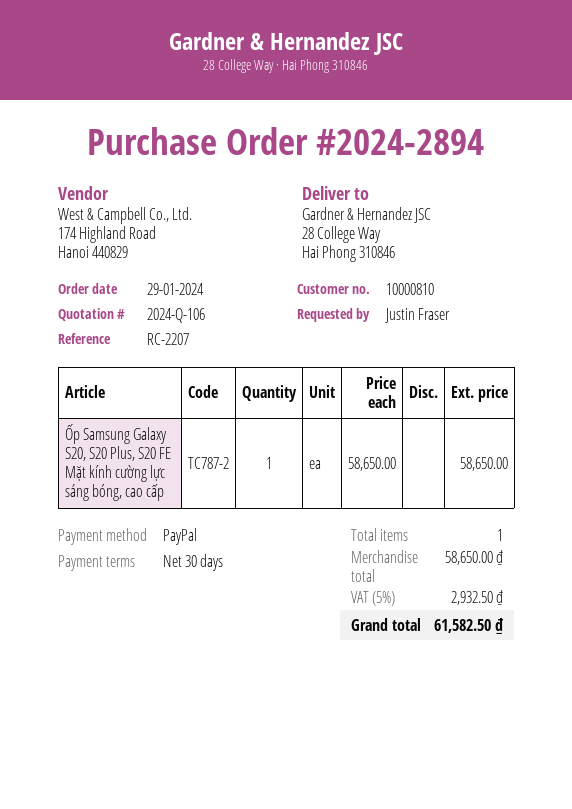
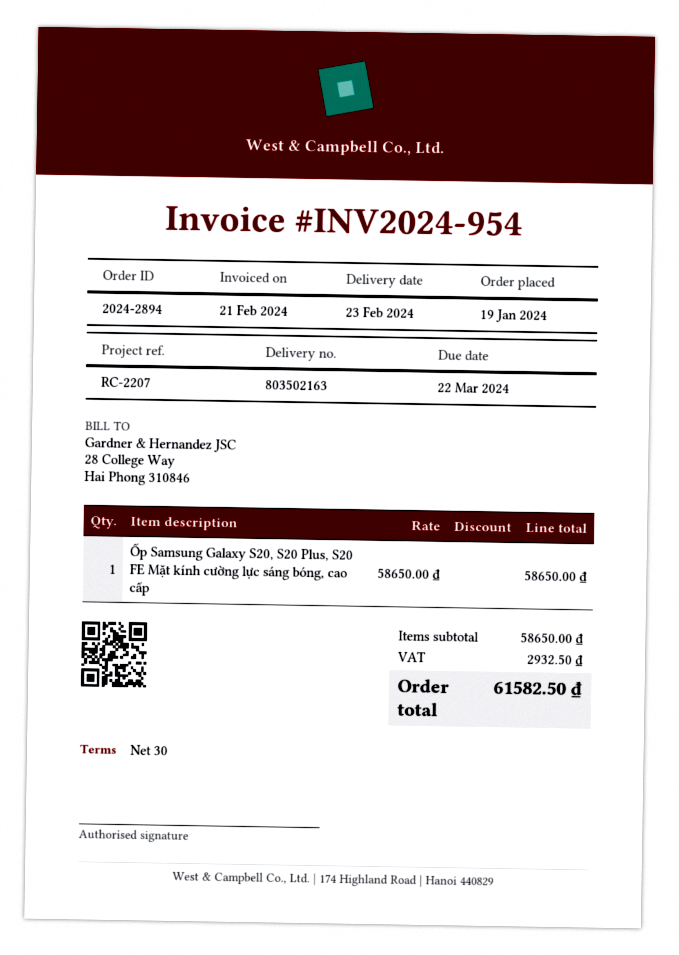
order date: 2024-01-29 -> 2024-01-19

